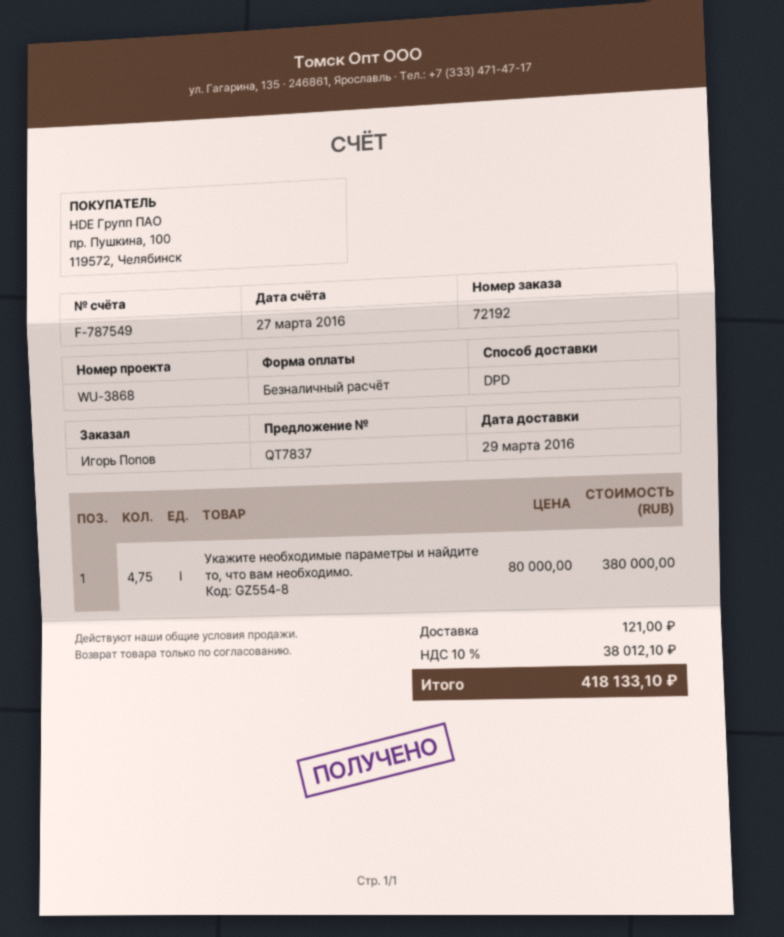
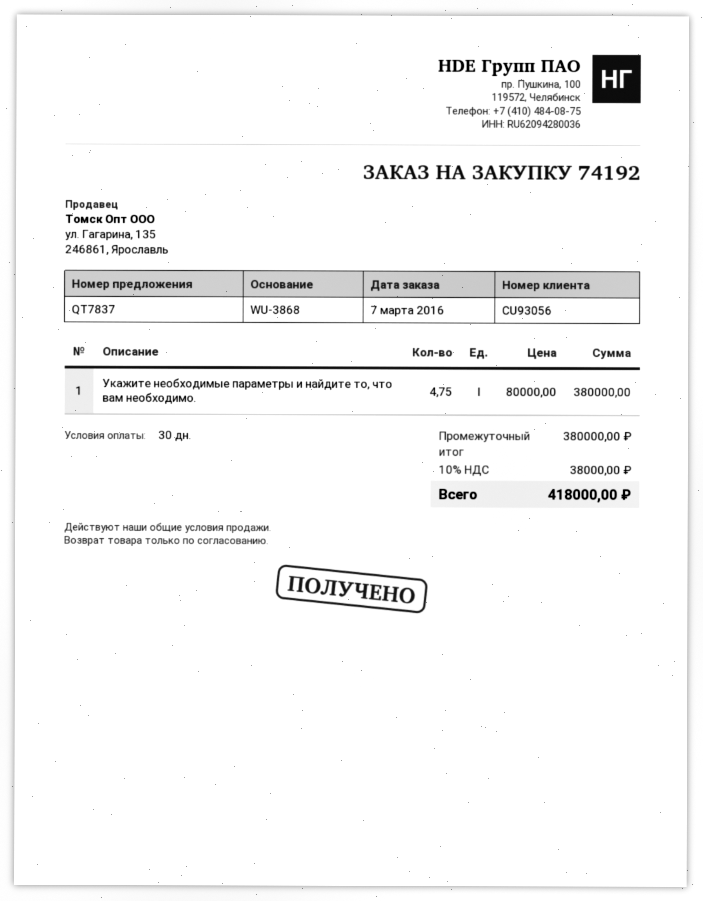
order number: 72192 -> 74192
shipping: 121.00 -> none
tax: 10% = 38012.10 -> 10% = 38000.00
total: 418133.10 -> 418000.00

